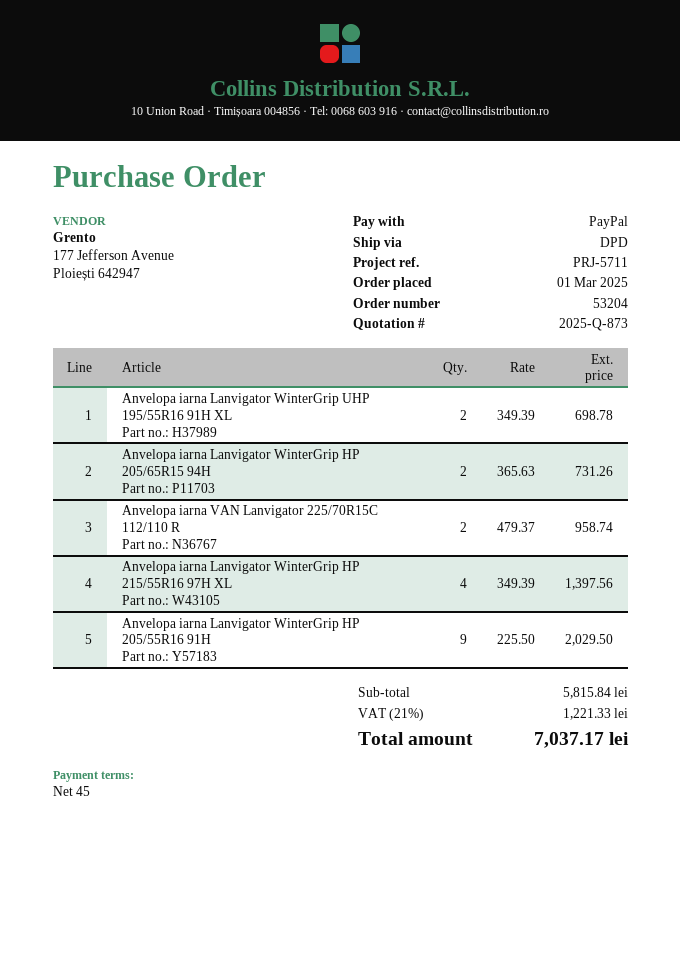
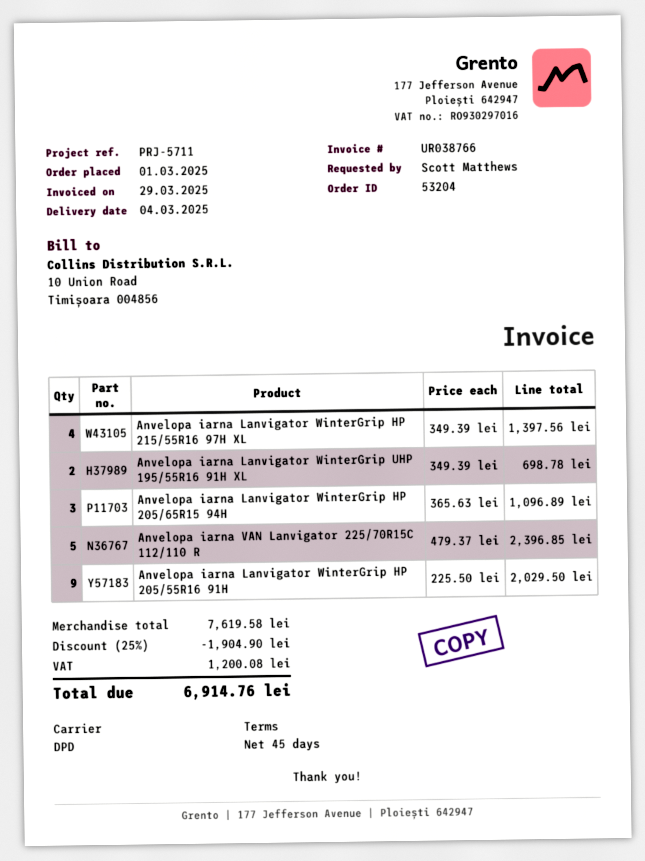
Anvelopa iarna Lanvigator WinterGrip HP 205/65R15 94H: 2 x 365.63 = 731.26 -> 3 x 365.63 = 1096.89
Anvelopa iarna VAN Lanvigator 225/70R15C 112/110 R: 2 x 479.37 = 958.74 -> 5 x 479.37 = 2396.85
subtotal: 5815.84 -> 7619.58
discount: none -> 25% = 1904.90
tax: 1221.33 -> 1200.08
total: 7037.17 -> 6914.76

